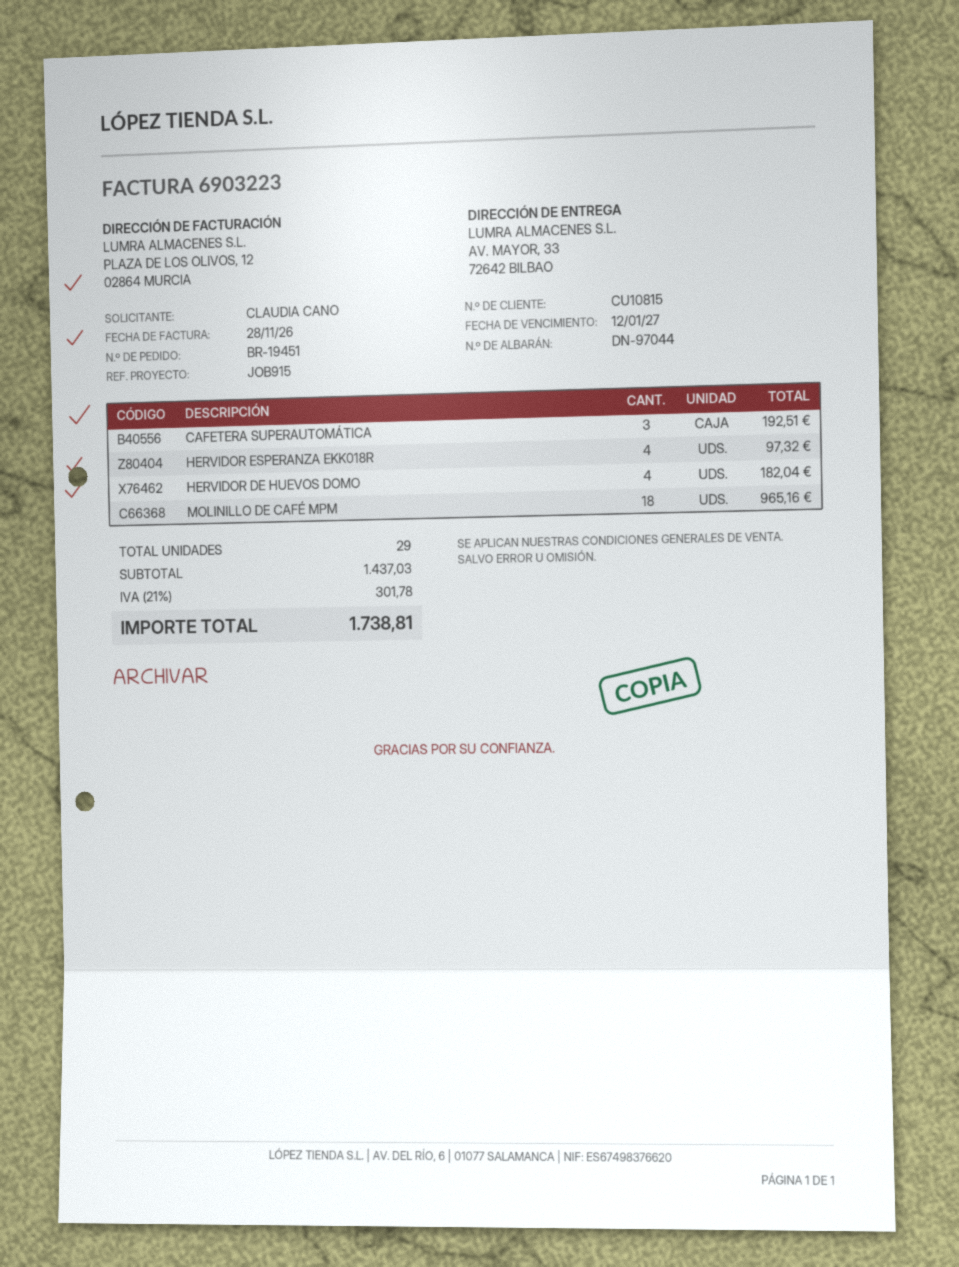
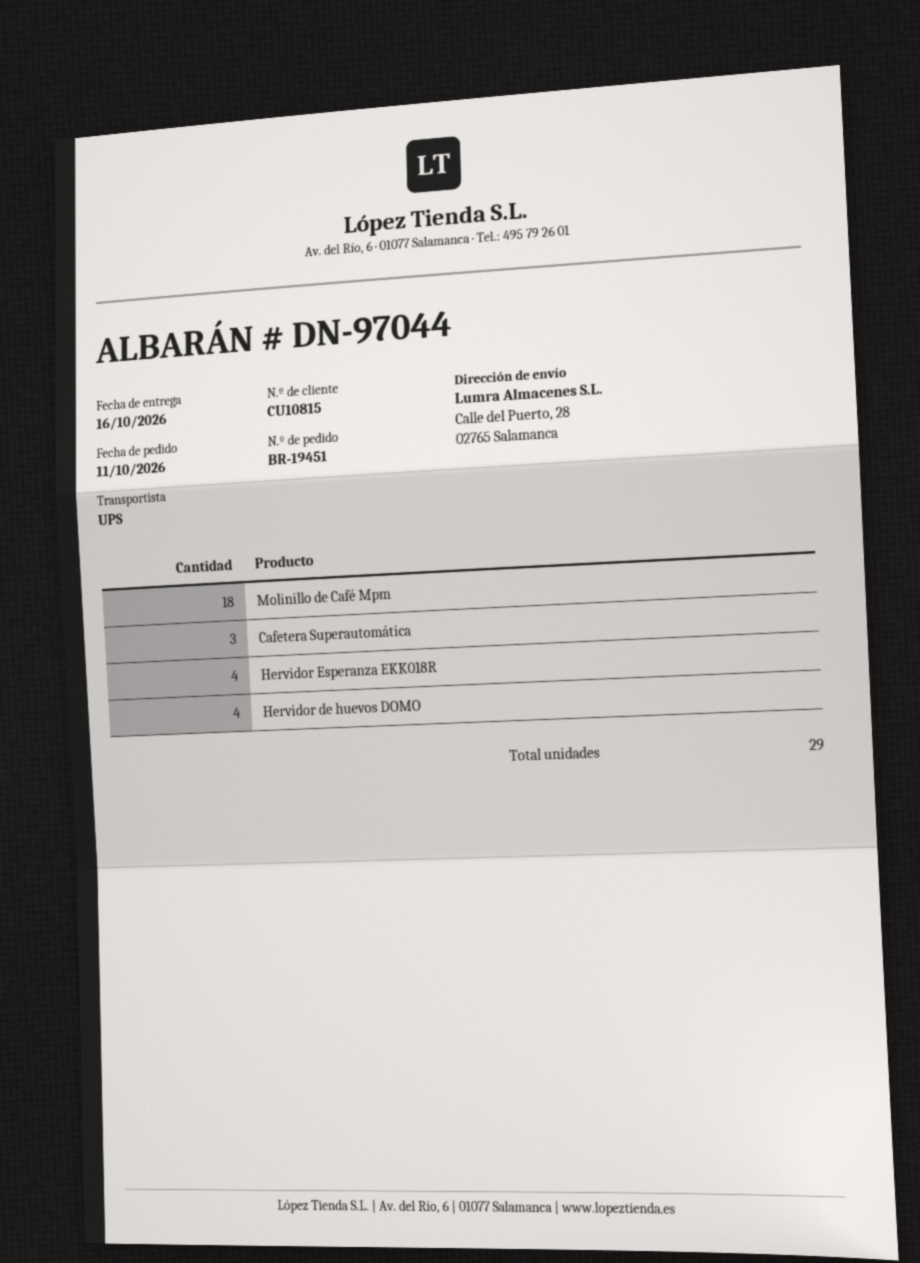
ship to: AV. MAYOR, 33, 72642 BILBAO -> Calle del Puerto, 28, 02765 Salamanca

